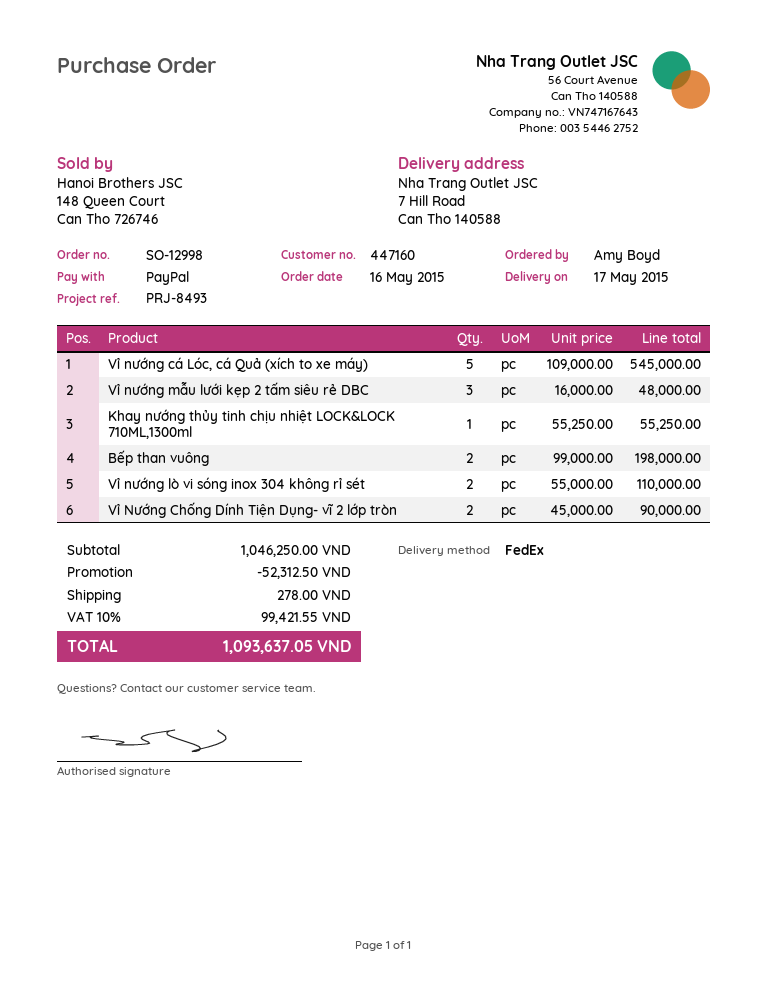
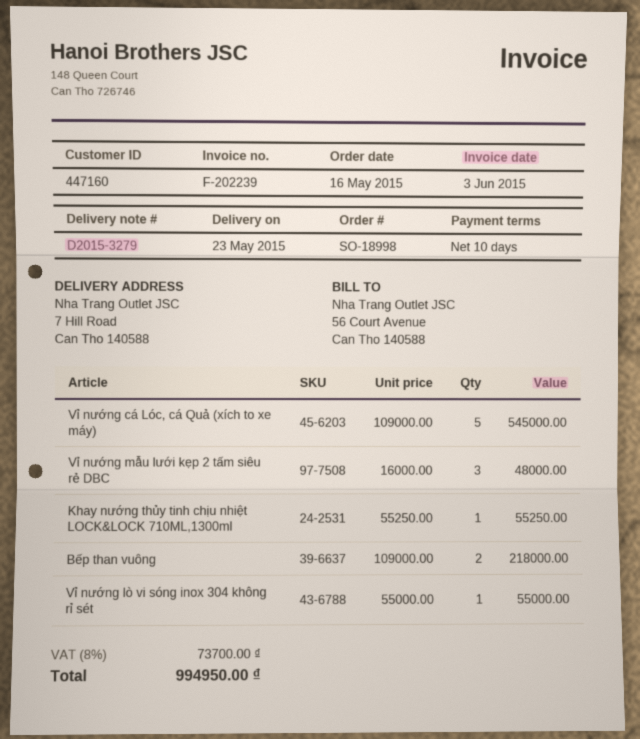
order number: SO-12998 -> SO-18998
delivery date: 2015-05-17 -> 2015-05-23
Bếp than vuông: 2 x 99000.00 = 198000.00 -> 2 x 109000.00 = 218000.00
Vỉ nướng lò vi sóng inox 304 không rỉ sét: 2 x 55000.00 = 110000.00 -> 1 x 55000.00 = 55000.00
Vỉ Nướng Chống Dính Tiện Dụng- vĩ 2 lớp tròn: 2 x 45000.00 = 90000.00 -> none
discount: 52312.50 -> none
shipping: 278.00 -> none
tax: 10% = 99421.55 -> 8% = 73700.00
total: 1093637.05 -> 994950.00

